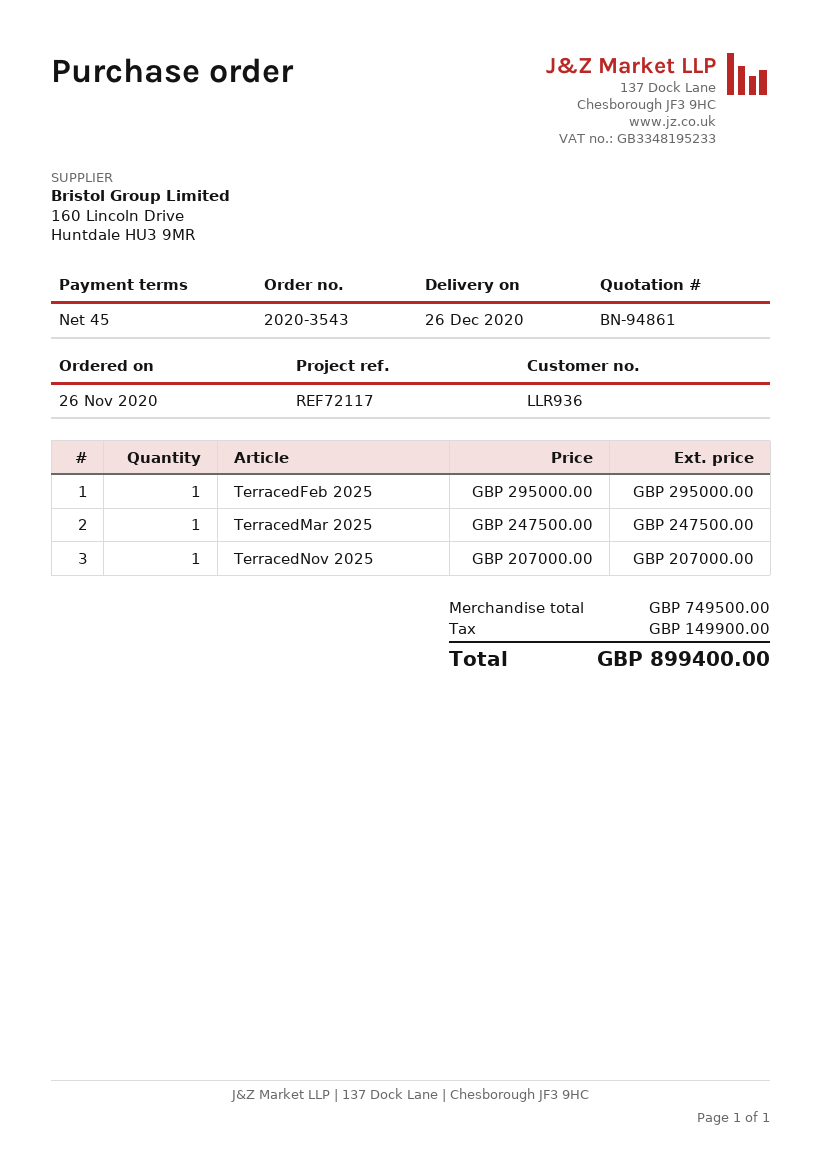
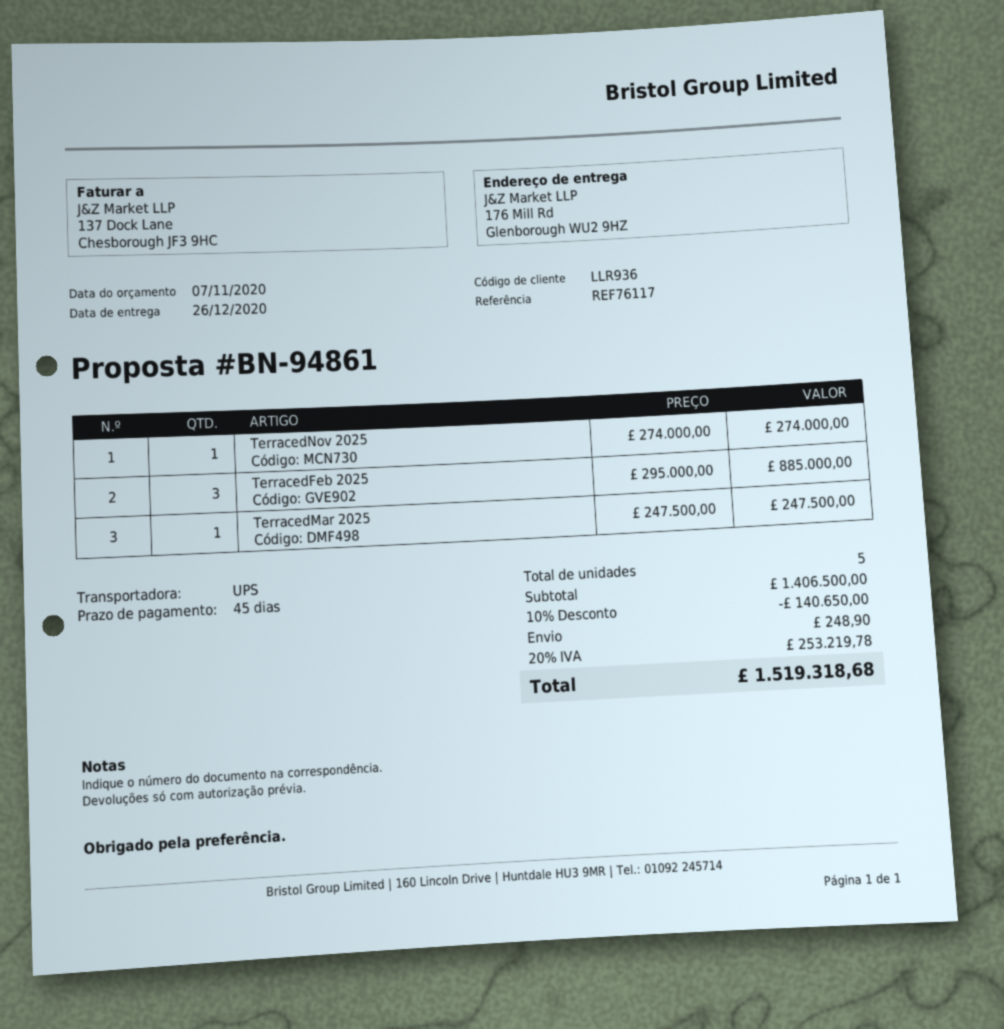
reference: REF72117 -> REF76117
TerracedFeb 2025: 1 x 295000.00 = 295000.00 -> 3 x 295000.00 = 885000.00
TerracedNov 2025: 1 x 207000.00 = 207000.00 -> 1 x 274000.00 = 274000.00
subtotal: 749500.00 -> 1406500.00
discount: none -> 10% = 140650.00
shipping: none -> 248.90
tax: 149900.00 -> 253219.78
total: 899400.00 -> 1519318.68

